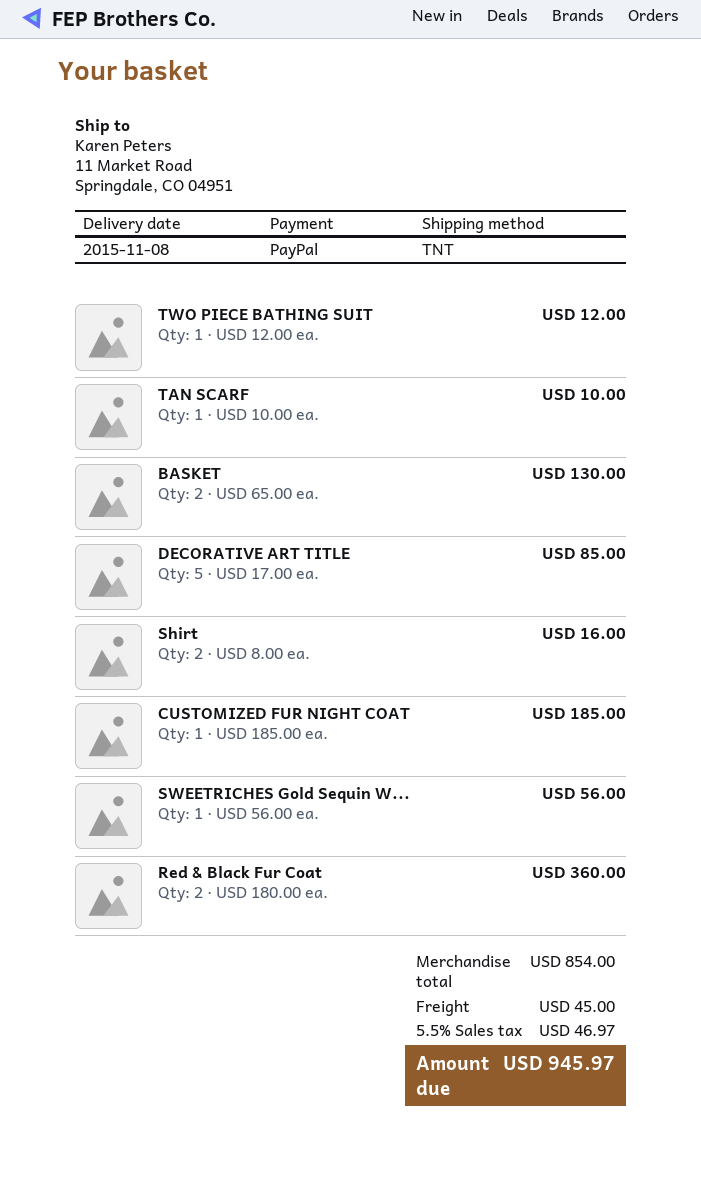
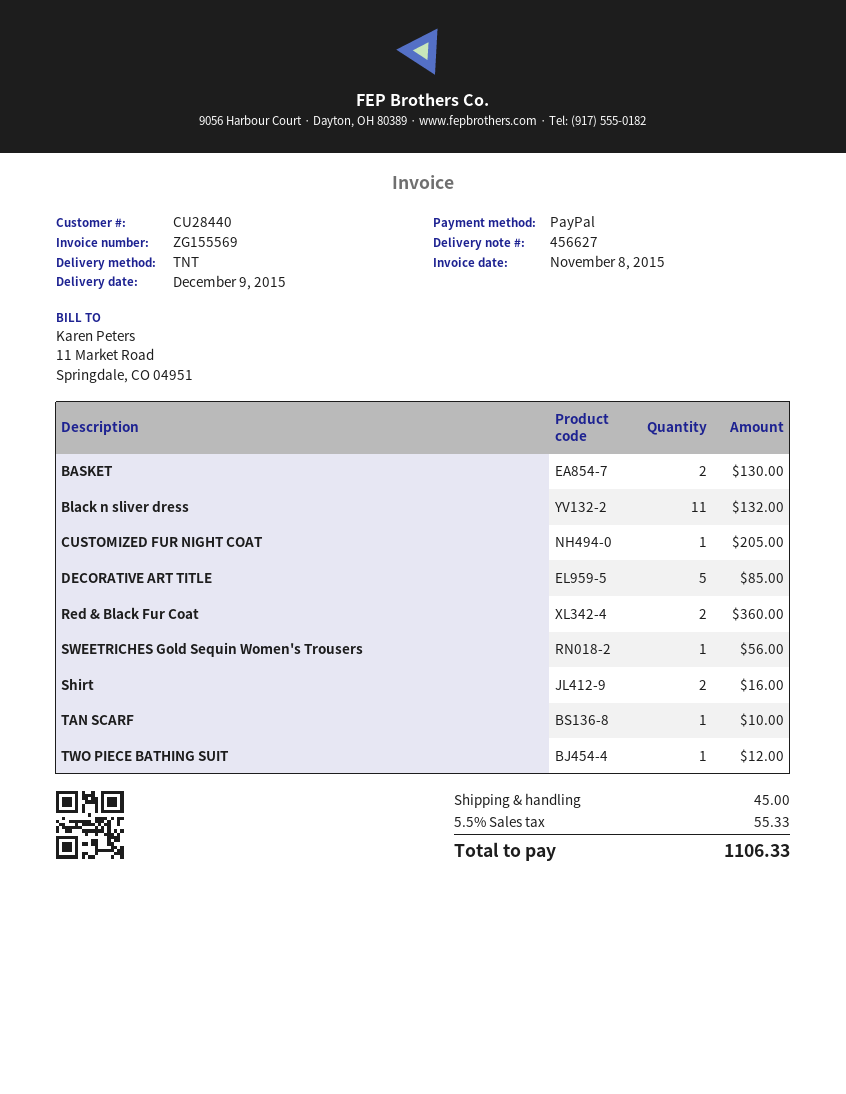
delivery date: 2015-11-08 -> 2015-12-09
CUSTOMIZED FUR NIGHT COAT: 1 for 185.00 -> 1 for 205.00
Black n sliver dress: none -> 11 for 132.00
tax: 5.5% = 46.97 -> 5.5% = 55.33
total: 945.97 -> 1106.33

